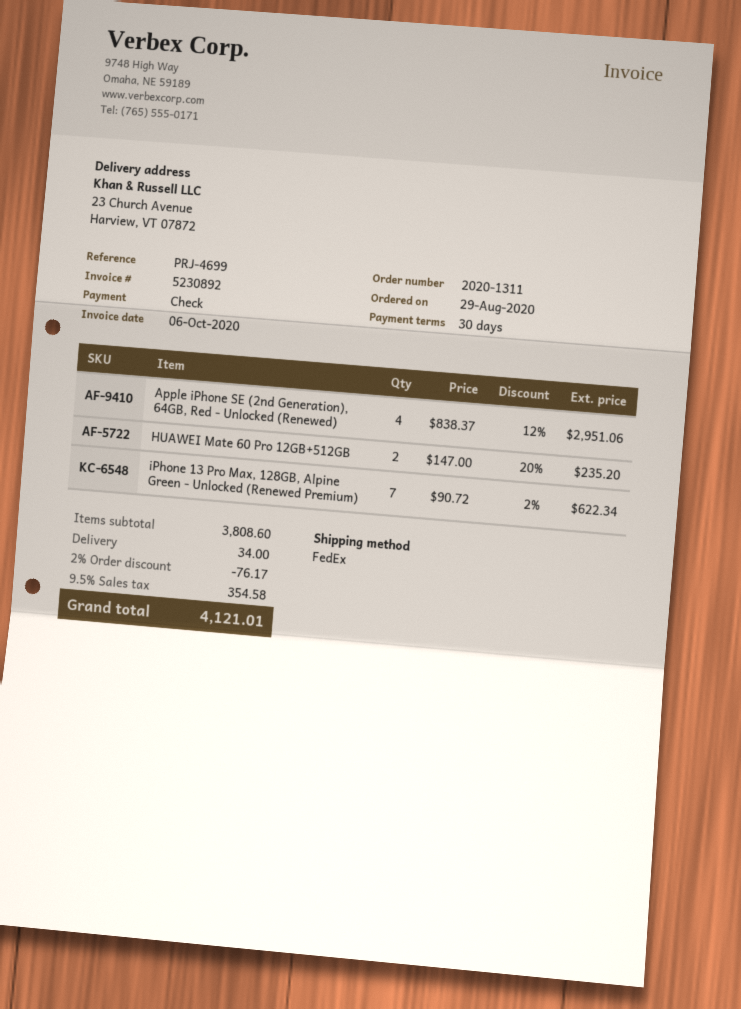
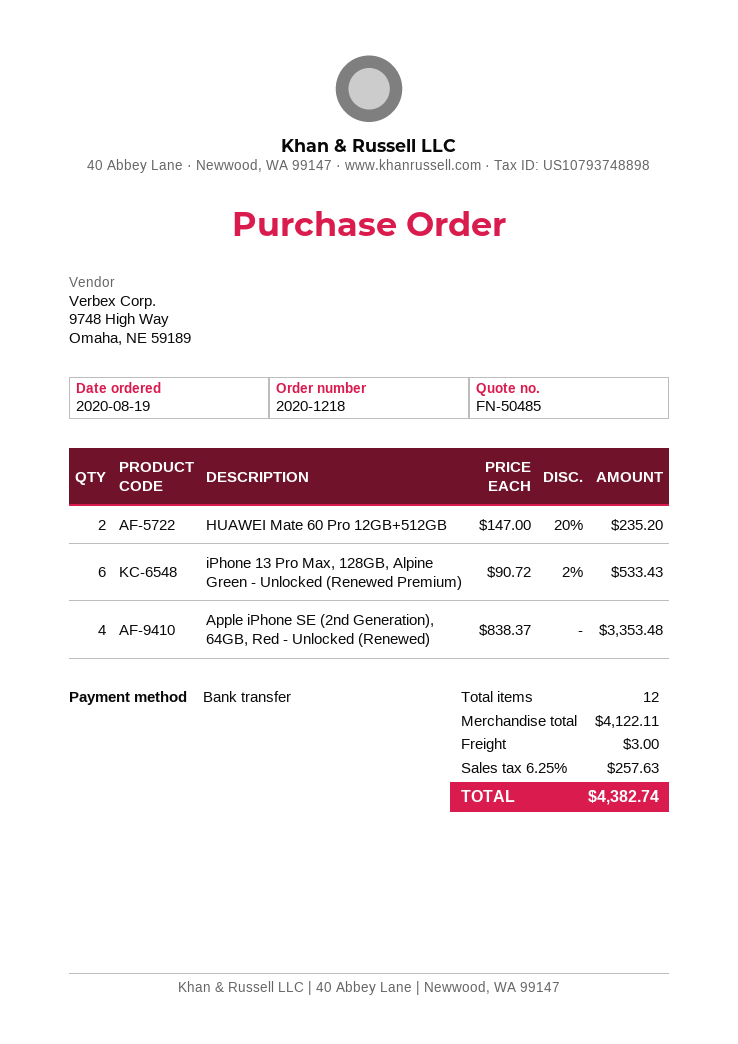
order number: 2020-1311 -> 2020-1218
order date: 2020-08-29 -> 2020-08-19
payment method: cheque -> bank transfer
Apple iPhone SE (2nd Generation), 64GB, Red - Unlocked (Renewed): 4 x 838.37 - 12% = 2951.06 -> 4 x 838.37 = 3353.48
iPhone 13 Pro Max, 128GB, Alpine Green - Unlocked (Renewed Premium): 7 x 90.72 - 2% = 622.34 -> 6 x 90.72 - 2% = 533.43
subtotal: 3808.60 -> 4122.11
discount: 2% = 76.17 -> none
shipping: 34.00 -> 3.00
tax: 9.5% = 354.58 -> 6.25% = 257.63
total: 4121.01 -> 4382.74

